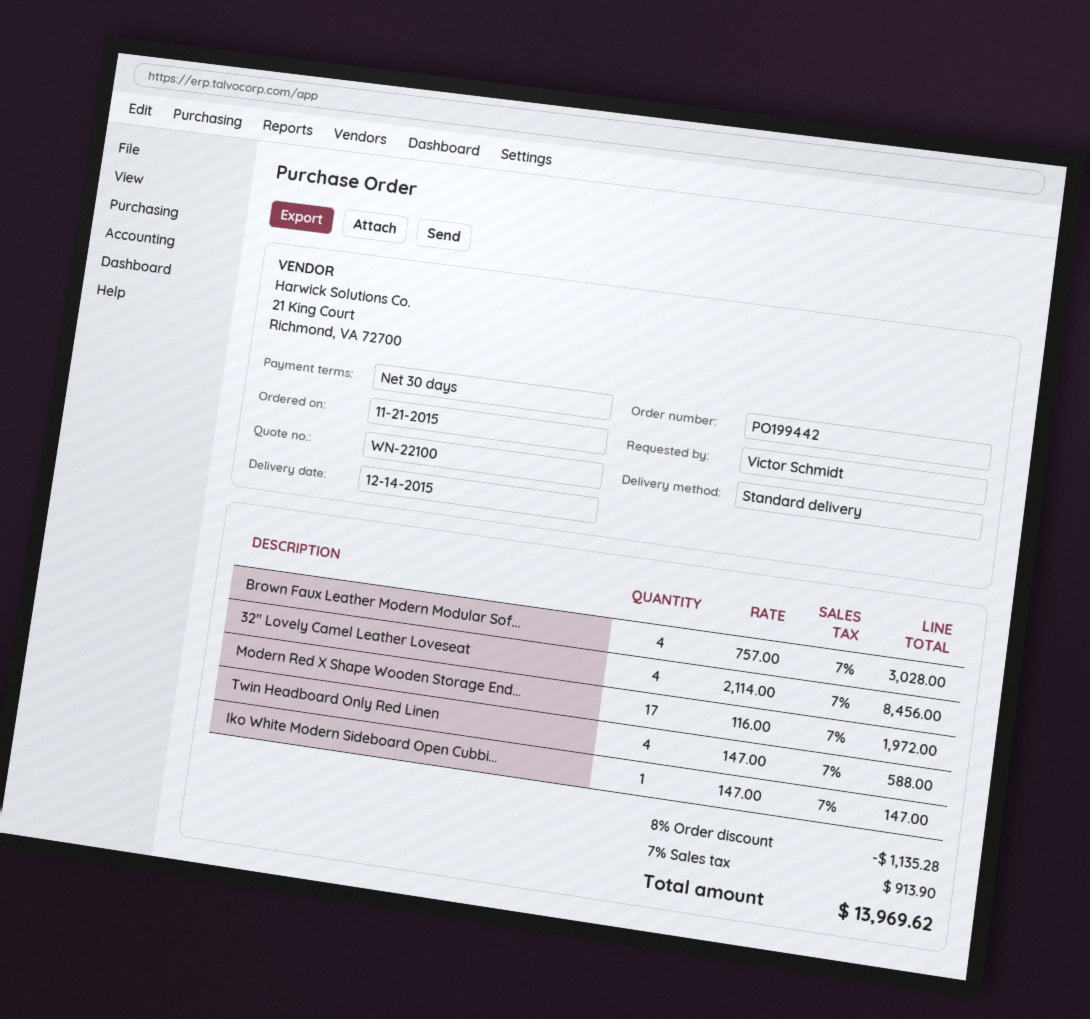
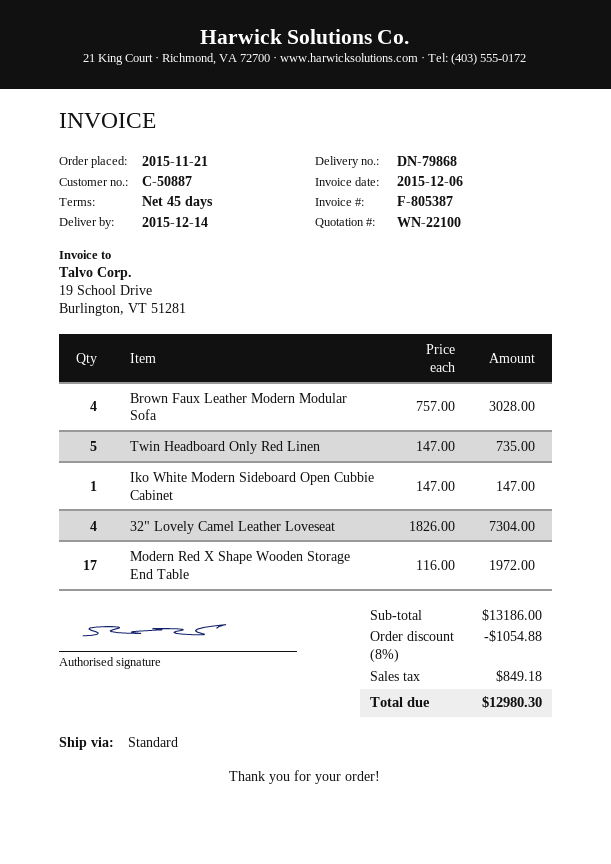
payment terms: 30 days -> 45 days
32" Lovely Camel Leather Loveseat: 4 x 2114.00 = 8456.00 -> 4 x 1826.00 = 7304.00
Twin Headboard Only Red Linen: 4 x 147.00 = 588.00 -> 5 x 147.00 = 735.00
discount: 8% = 1135.28 -> 8% = 1054.88
tax: 913.90 -> 849.18
total: 13969.62 -> 12980.30

